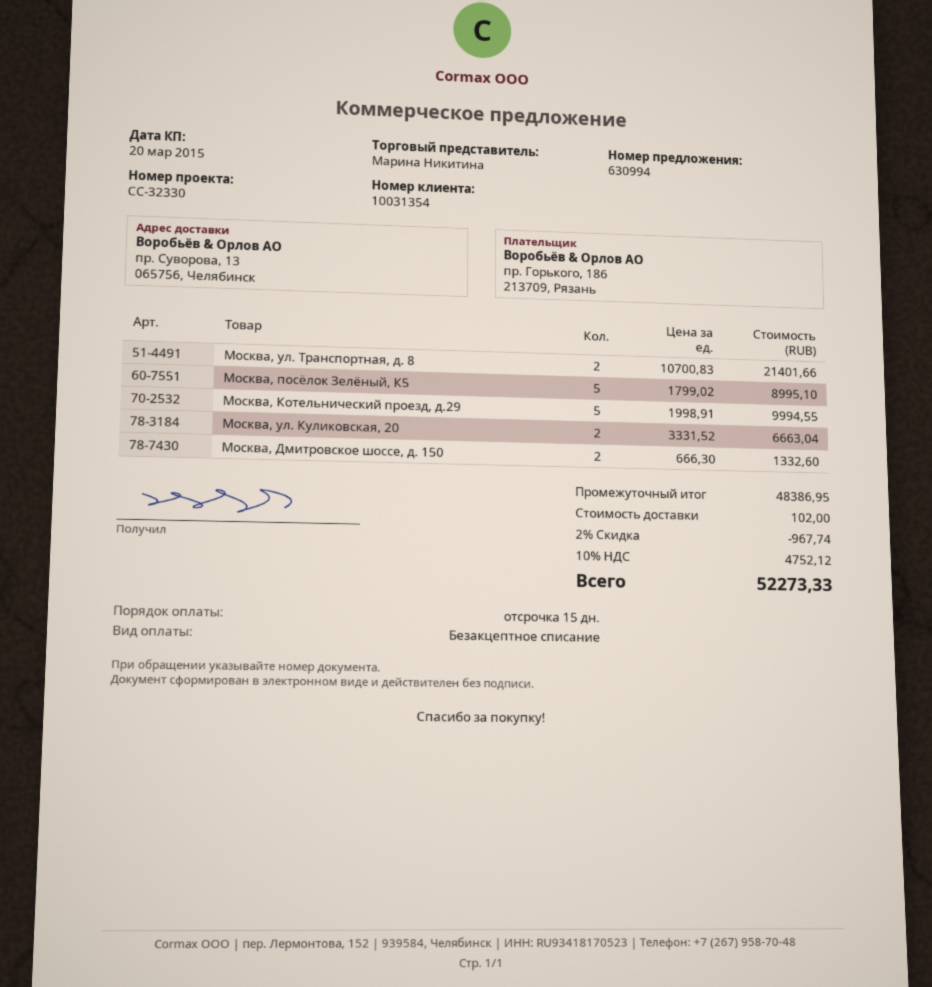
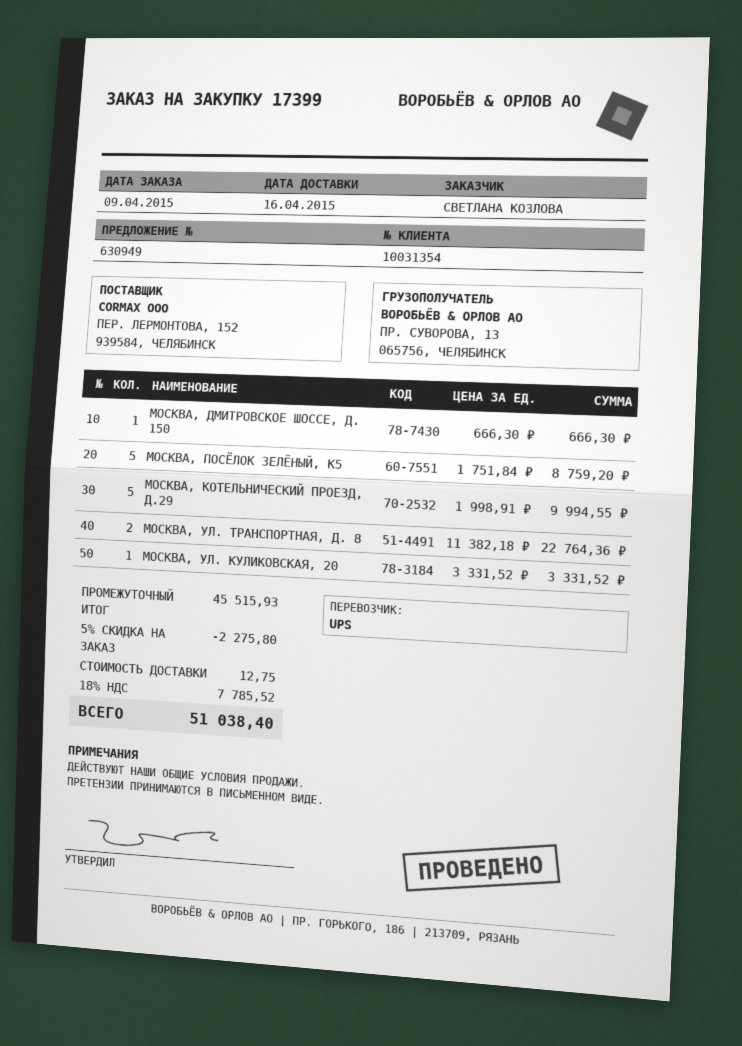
quote number: 630994 -> 630949
Москва, ул. Транспортная, д. 8: 2 x 10700.83 = 21401.66 -> 2 x 11382.18 = 22764.36
Москва, посёлок Зелёный, К5: 5 x 1799.02 = 8995.10 -> 5 x 1751.84 = 8759.20
Москва, ул. Куликовская, 20: 2 x 3331.52 = 6663.04 -> 1 x 3331.52 = 3331.52
Москва, Дмитровское шоссе, д. 150: 2 x 666.30 = 1332.60 -> 1 x 666.30 = 666.30
subtotal: 48386.95 -> 45515.93
discount: 2% = 967.74 -> 5% = 2275.80
shipping: 102.00 -> 12.75
tax: 10% = 4752.12 -> 18% = 7785.52
total: 52273.33 -> 51038.40

